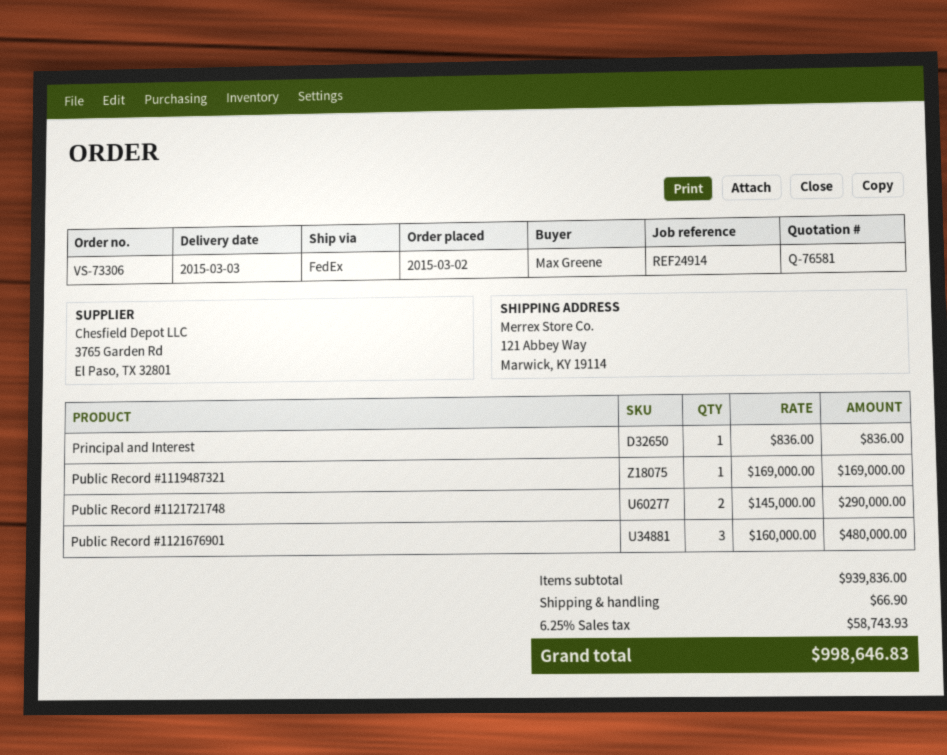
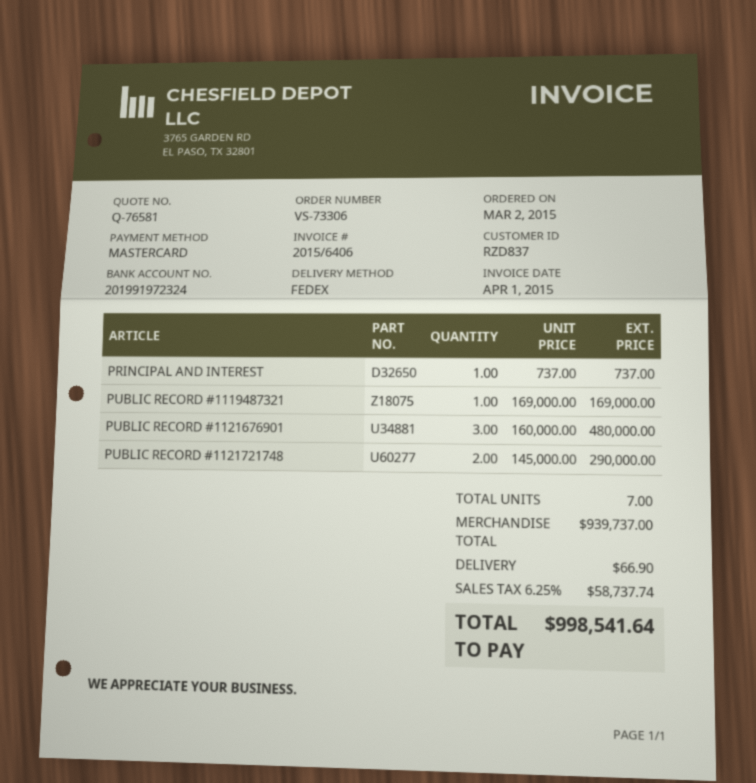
Principal and Interest: 1 x 836.00 = 836.00 -> 1 x 737.00 = 737.00
subtotal: 939836.00 -> 939737.00
tax: 6.25% = 58743.93 -> 6.25% = 58737.74
total: 998646.83 -> 998541.64

